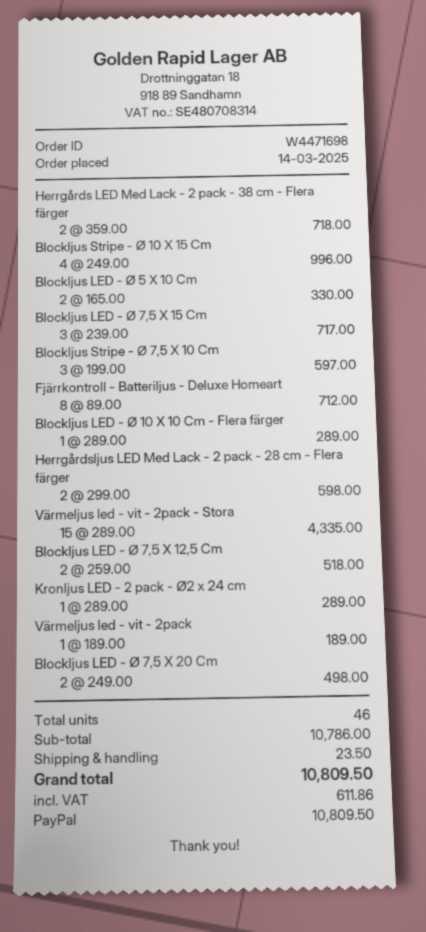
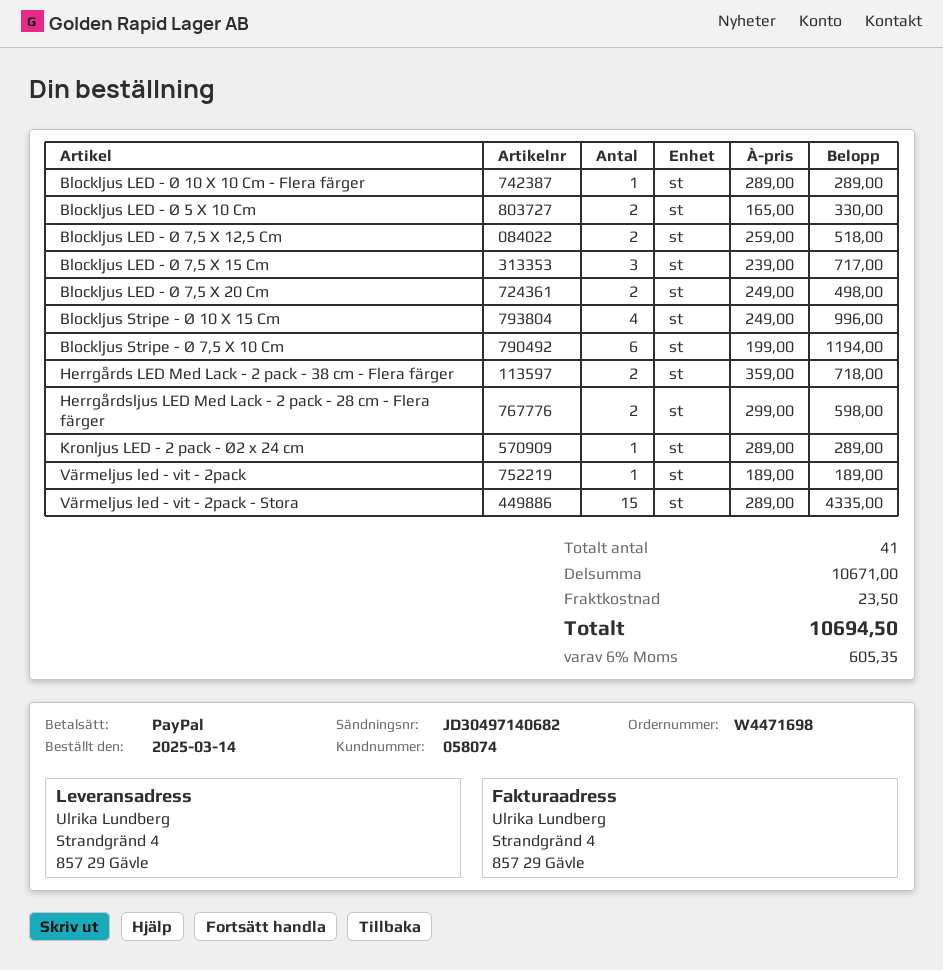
Blockljus Stripe - Ø 7,5 X 10 Cm: 3 x 199.00 = 597.00 -> 6 x 199.00 = 1194.00
Fjärrkontroll - Batteriljus - Deluxe Homeart: 8 x 89.00 = 712.00 -> none
total quantity: 46 -> 41
subtotal: 10786.00 -> 10671.00
tax: 611.86 -> 605.35
total: 10809.50 -> 10694.50

